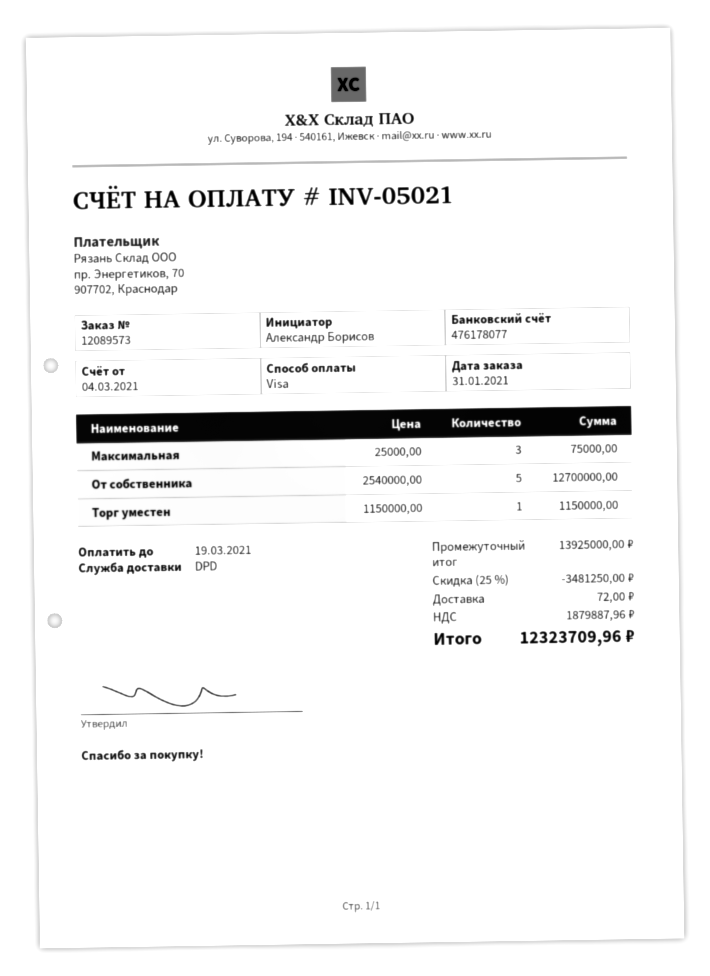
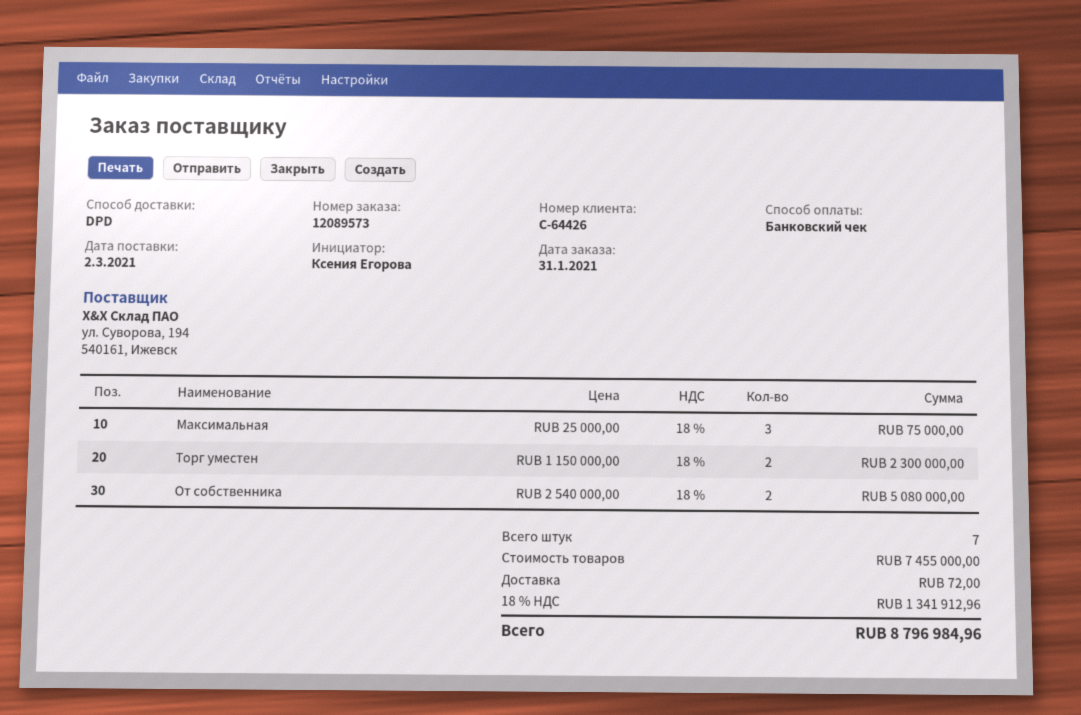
ordered by: Александр Борисов -> Ксения Егорова
payment method: Visa -> cheque
От собственника: 5 x 2540000.00 = 12700000.00 -> 2 x 2540000.00 = 5080000.00
Торг уместен: 1 x 1150000.00 = 1150000.00 -> 2 x 1150000.00 = 2300000.00
subtotal: 13925000.00 -> 7455000.00
discount: 25% = 3481250.00 -> none
tax: 1879887.96 -> 1341912.96
total: 12323709.96 -> 8796984.96

